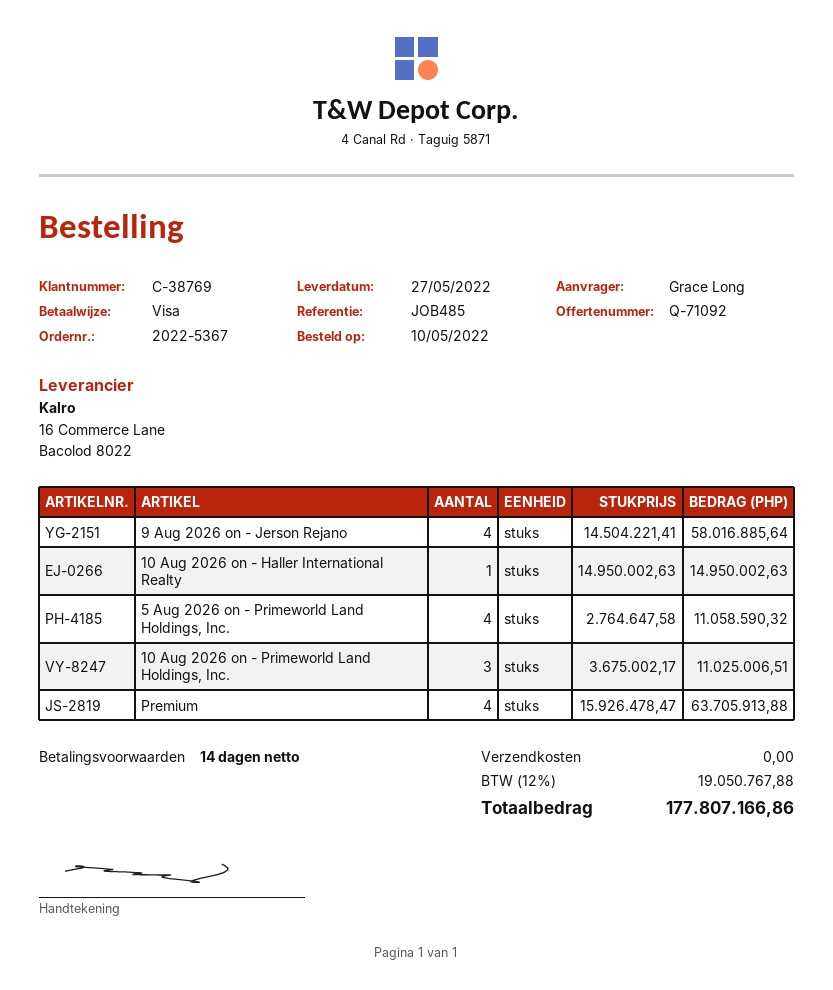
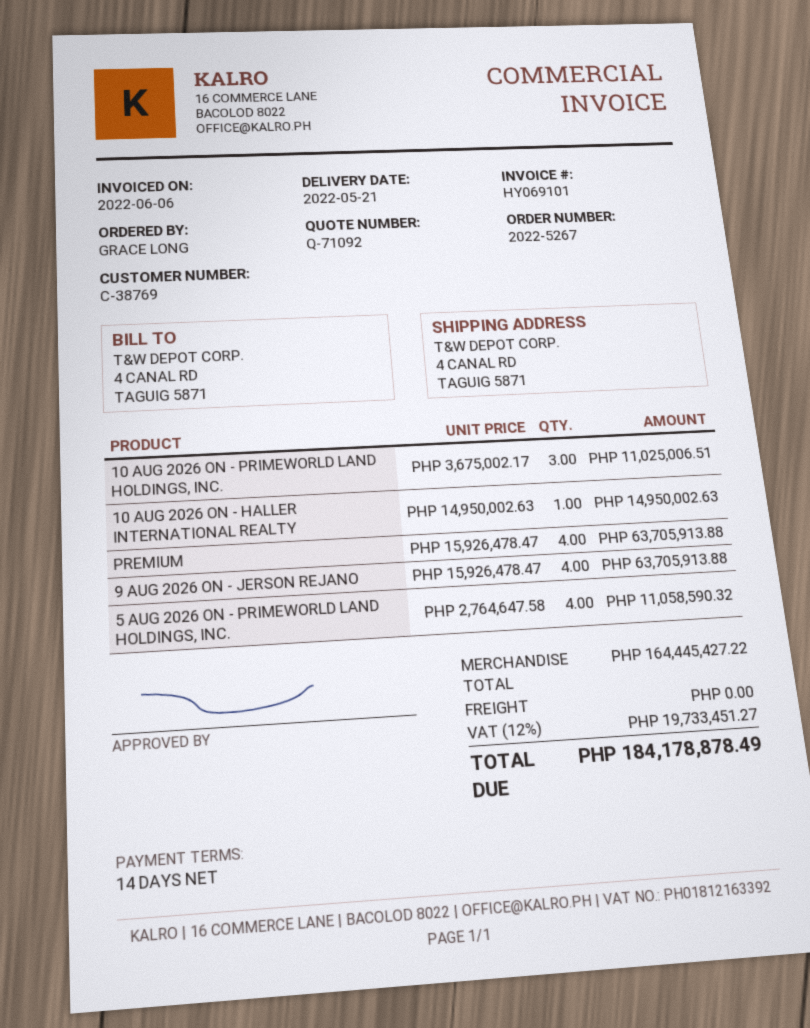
order number: 2022-5367 -> 2022-5267
delivery date: 2022-05-27 -> 2022-05-21
9 Aug 2026 on - Jerson Rejano: 4 x 14504221.41 = 58016885.64 -> 4 x 15926478.47 = 63705913.88
tax: 12% = 19050767.88 -> 12% = 19733451.27
total: 177807166.86 -> 184178878.49

